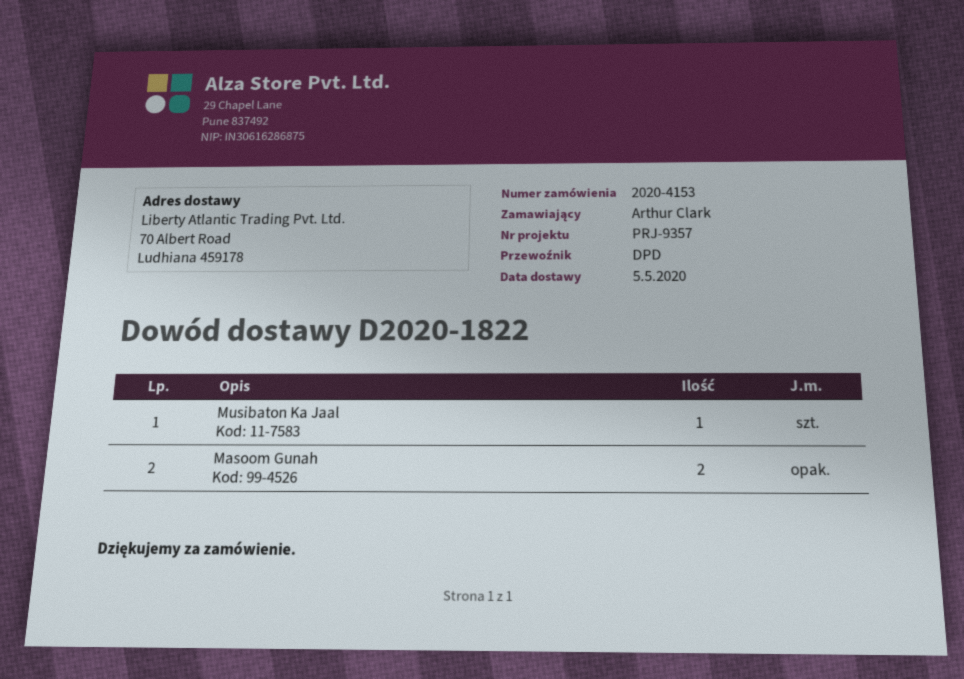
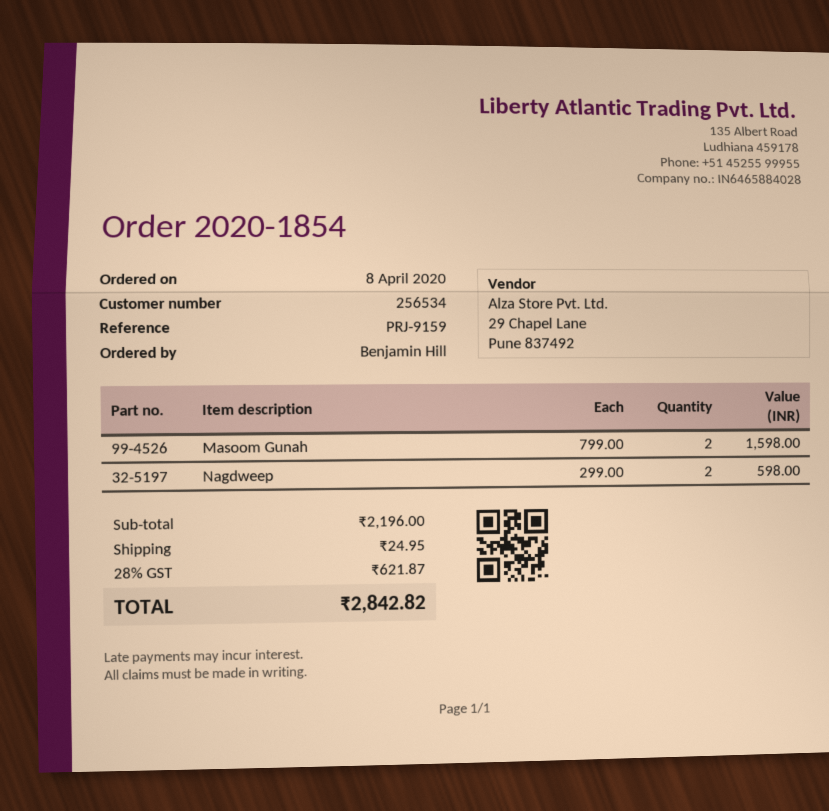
order number: 2020-4153 -> 2020-1854
reference: PRJ-9357 -> PRJ-9159
ordered by: Arthur Clark -> Benjamin Hill
Musibaton Ka Jaal: 1 -> none
Nagdweep: none -> 2

